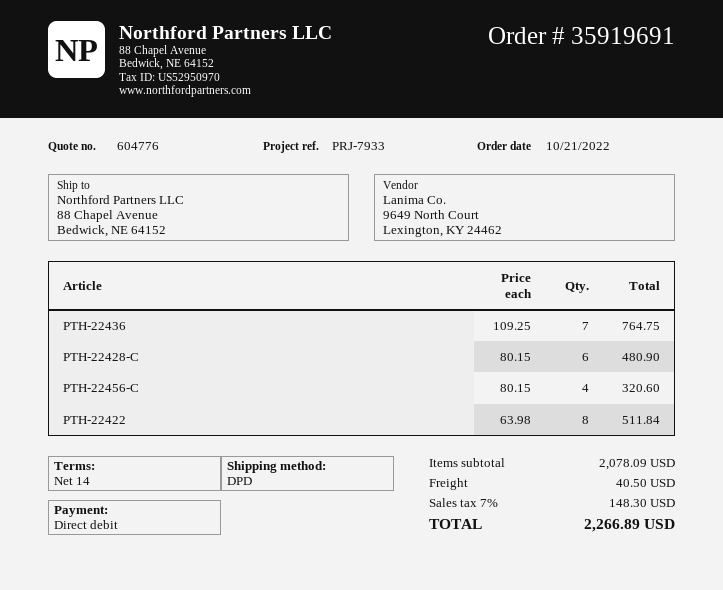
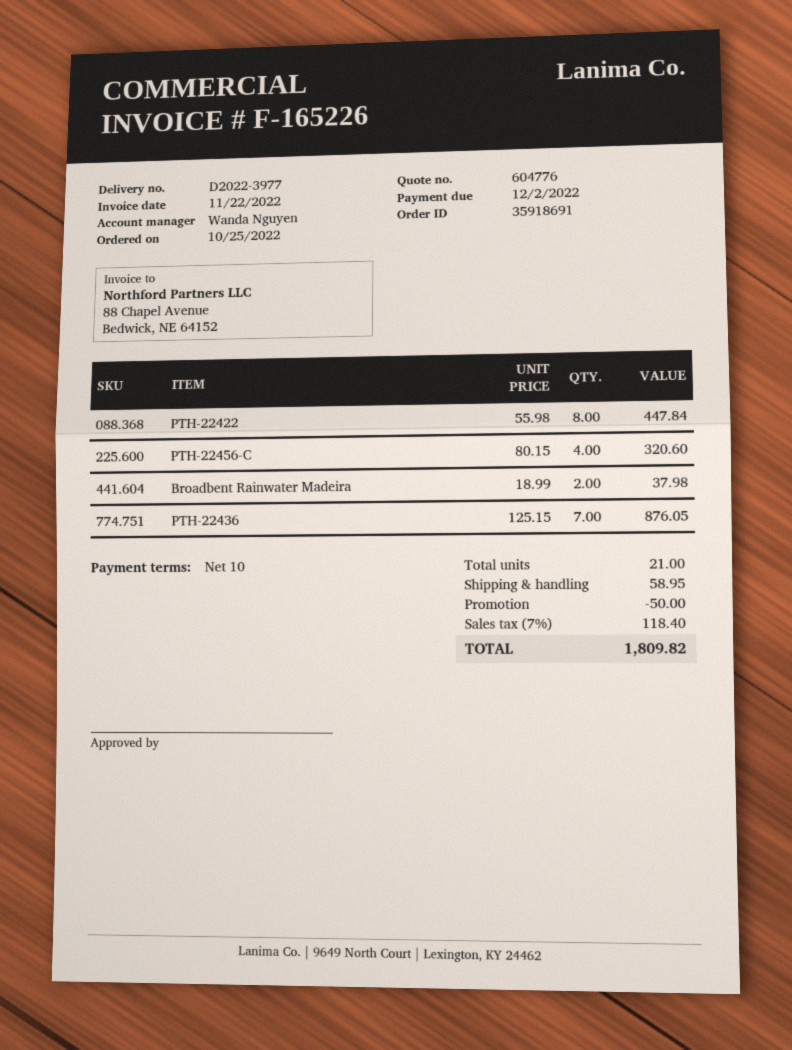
order number: 35919691 -> 35918691
order date: 2022-10-21 -> 2022-10-25
payment terms: 14 days -> 10 days
PTH-22436: 7 x 109.25 = 764.75 -> 7 x 125.15 = 876.05
PTH-22428-C: 6 x 80.15 = 480.90 -> none
PTH-22422: 8 x 63.98 = 511.84 -> 8 x 55.98 = 447.84
Broadbent Rainwater Madeira: none -> 2 x 18.99 = 37.98
discount: none -> 50.00
shipping: 40.50 -> 58.95
tax: 7% = 148.30 -> 7% = 118.40
total: 2266.89 -> 1809.82

